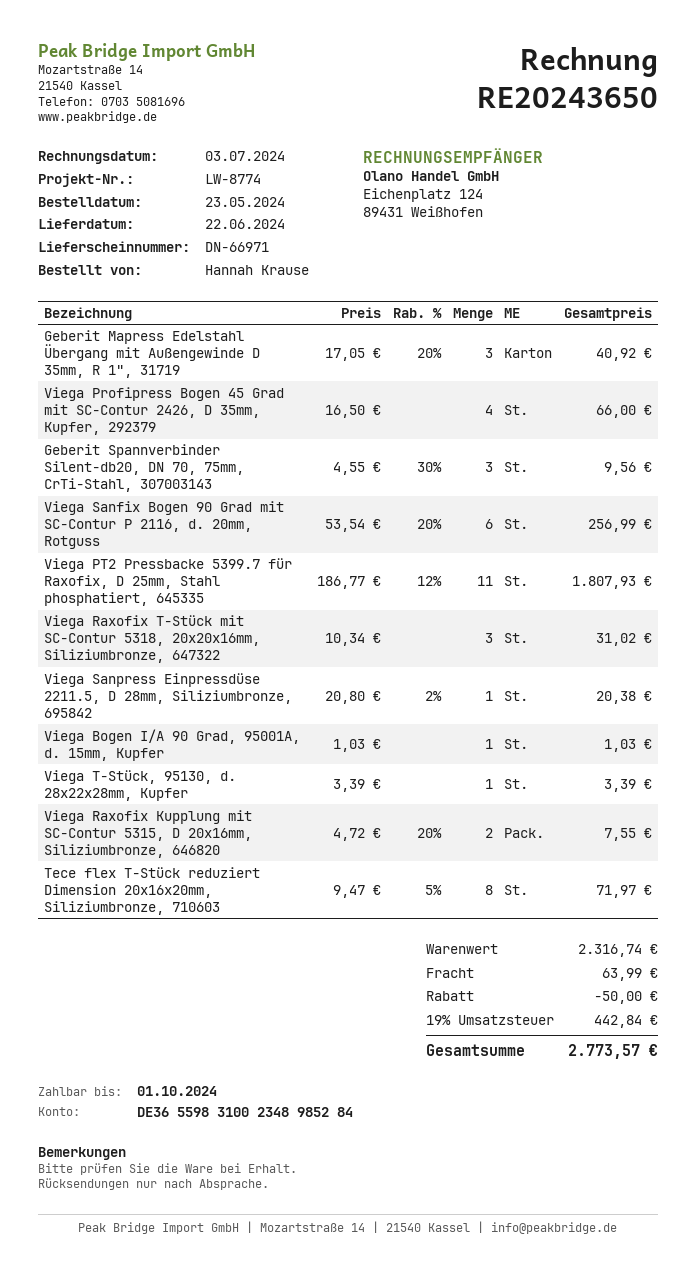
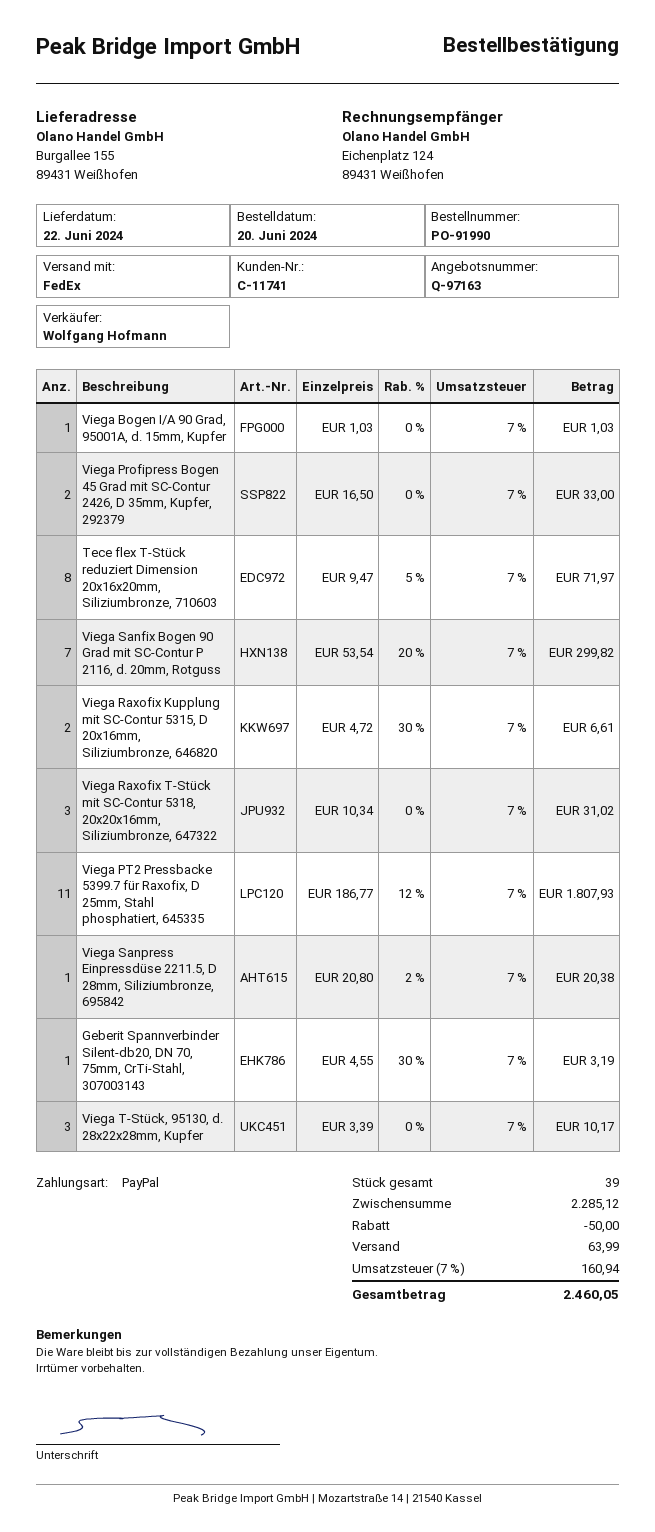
order date: 2024-05-23 -> 2024-06-20
Geberit Mapress Edelstahl Übergang mit Außengewinde D 35mm, R 1", 31719: 3 x 17.05 - 20% = 40.92 -> none
Viega Profipress Bogen 45 Grad mit SC-Contur 2426, D 35mm, Kupfer, 292379: 4 x 16.50 = 66.00 -> 2 x 16.50 = 33.00
Geberit Spannverbinder Silent-db20, DN 70, 75mm, CrTi-Stahl, 307003143: 3 x 4.55 - 30% = 9.56 -> 1 x 4.55 - 30% = 3.19
Viega Sanfix Bogen 90 Grad mit SC-Contur P 2116, d. 20mm, Rotguss: 6 x 53.54 - 20% = 256.99 -> 7 x 53.54 - 20% = 299.82
Viega T-Stück, 95130, d. 28x22x28mm, Kupfer: 1 x 3.39 = 3.39 -> 3 x 3.39 = 10.17
Viega Raxofix Kupplung mit SC-Contur 5315, D 20x16mm, Siliziumbronze, 646820: 2 x 4.72 - 20% = 7.55 -> 2 x 4.72 - 30% = 6.61
subtotal: 2316.74 -> 2285.12
tax: 19% = 442.84 -> 7% = 160.94
total: 2773.57 -> 2460.05

